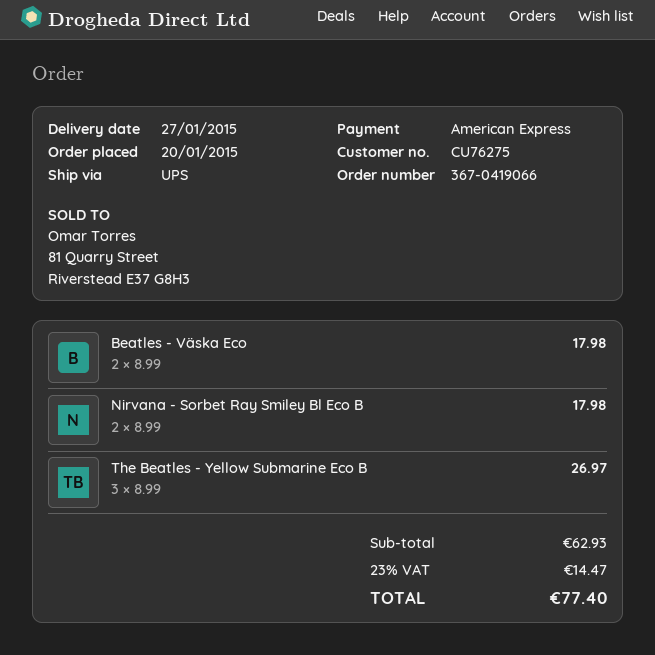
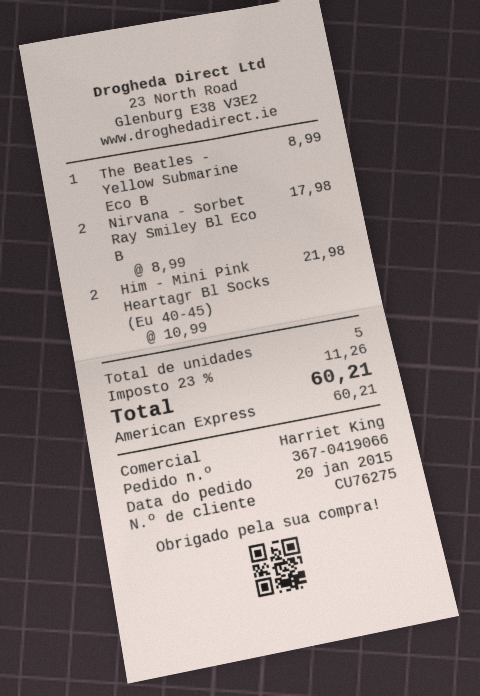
Beatles - Väska Eco: 2 x 8.99 = 17.98 -> none
The Beatles - Yellow Submarine Eco B: 3 x 8.99 = 26.97 -> 1 x 8.99 = 8.99
Him - Mini Pink Heartagr Bl Socks (Eu 40-45): none -> 2 x 10.99 = 21.98
tax: 23% = 14.47 -> 23% = 11.26
total: 77.40 -> 60.21

